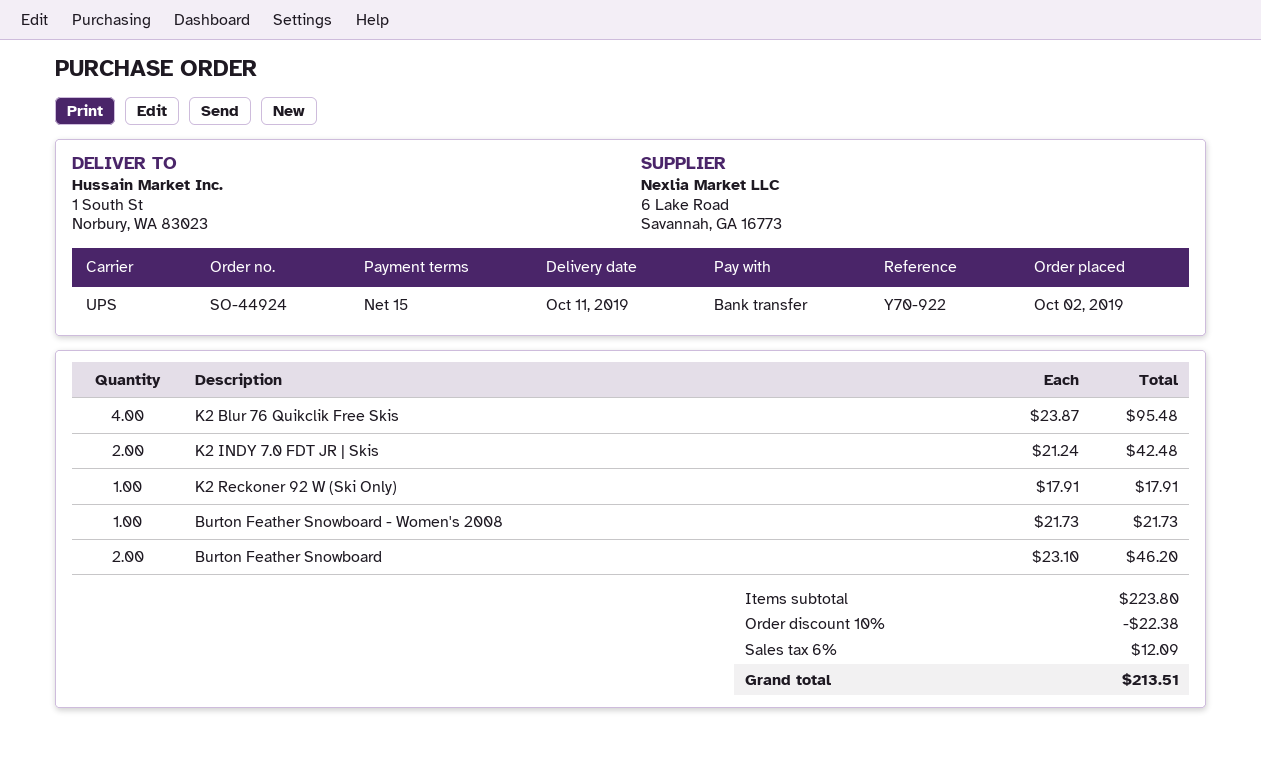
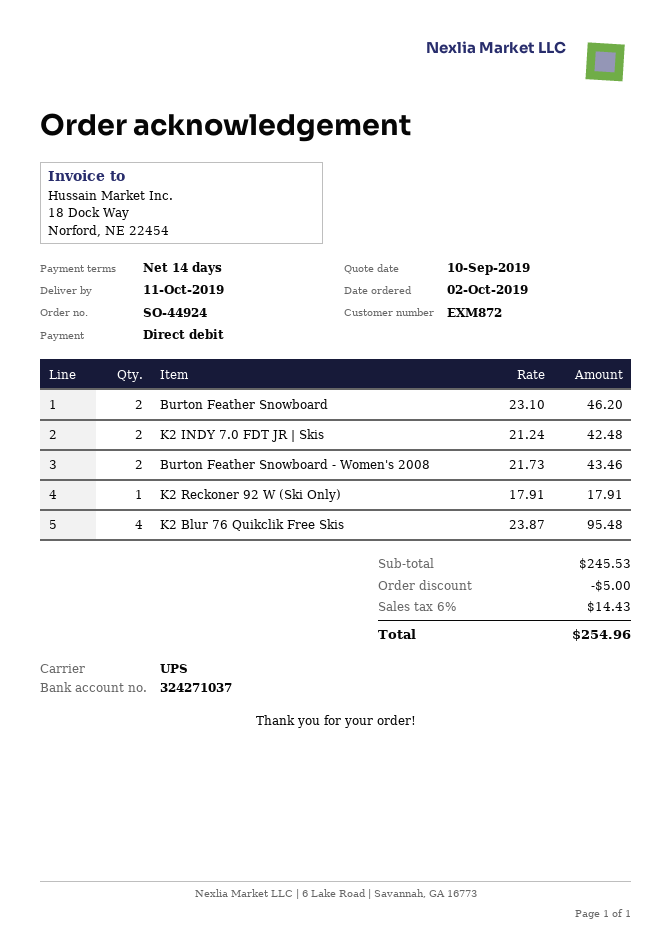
payment terms: 15 days -> 14 days
payment method: bank transfer -> direct debit
Burton Feather Snowboard - Women's 2008: 1 x 21.73 = 21.73 -> 2 x 21.73 = 43.46
subtotal: 223.80 -> 245.53
discount: 22.38 -> 5.00
tax: 6% = 12.09 -> 6% = 14.43
total: 213.51 -> 254.96

